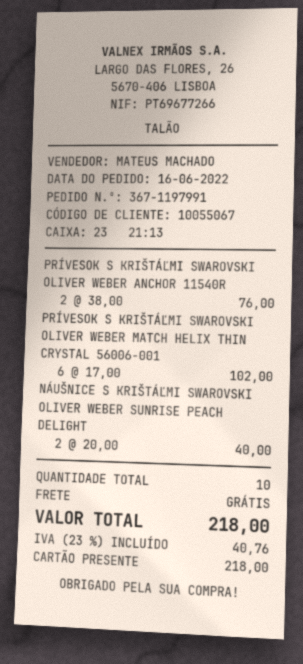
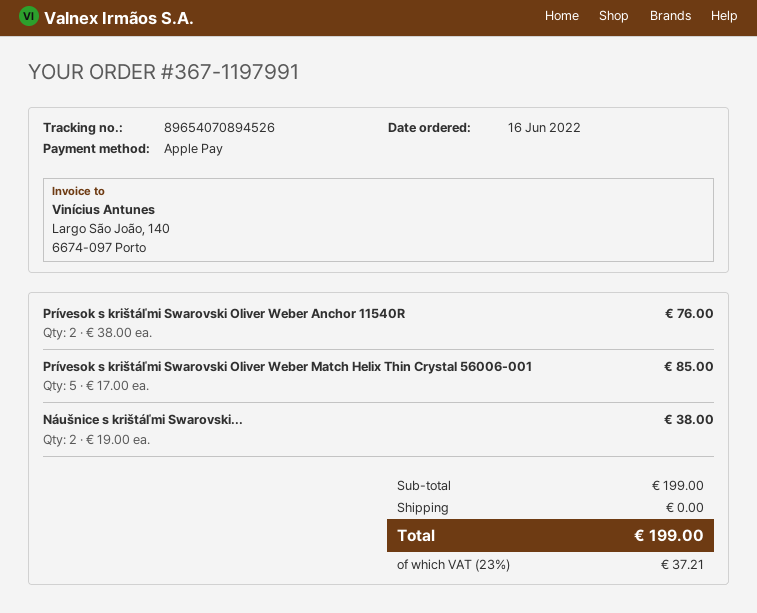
payment method: gift card -> Apple Pay
PRÍVESOK S KRIŠTÁĽMI SWAROVSKI OLIVER WEBER MATCH HELIX THIN CRYSTAL 56006-001: 6 x 17.00 = 102.00 -> 5 x 17.00 = 85.00
NÁUŠNICE S KRIŠTÁĽMI SWAROVSKI OLIVER WEBER SUNRISE PEACH DELIGHT: 2 x 20.00 = 40.00 -> 2 x 19.00 = 38.00
tax: 23% = 40.76 -> 23% = 37.21
total: 218.00 -> 199.00

